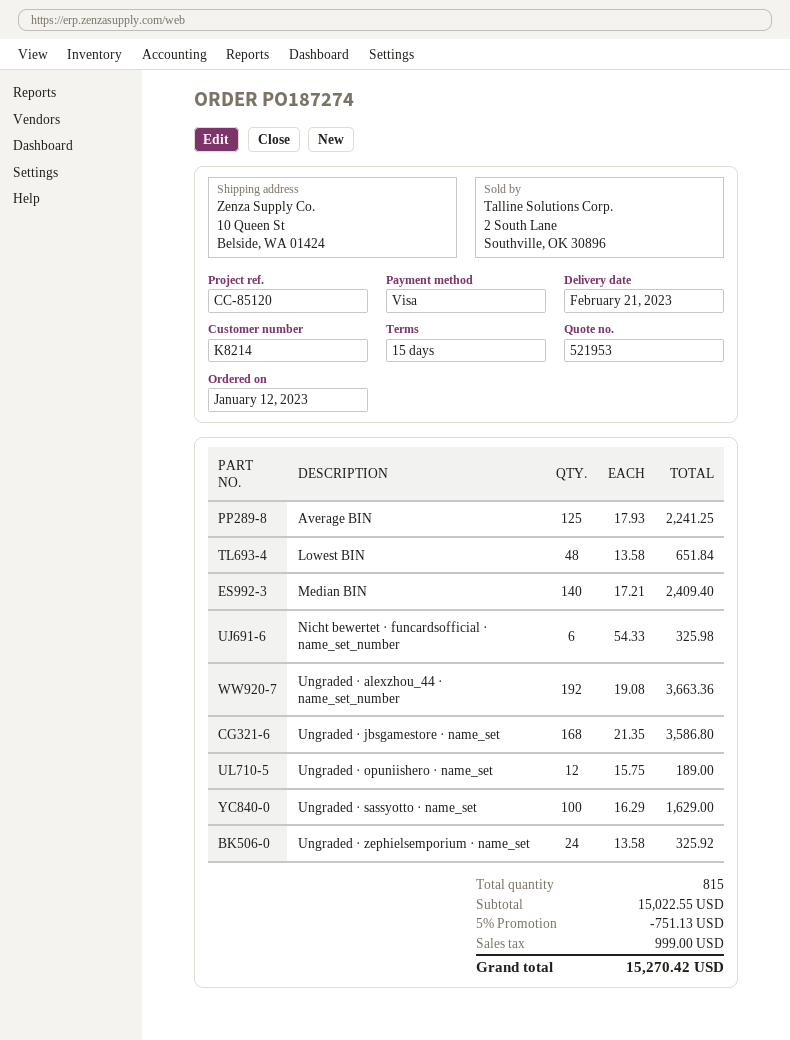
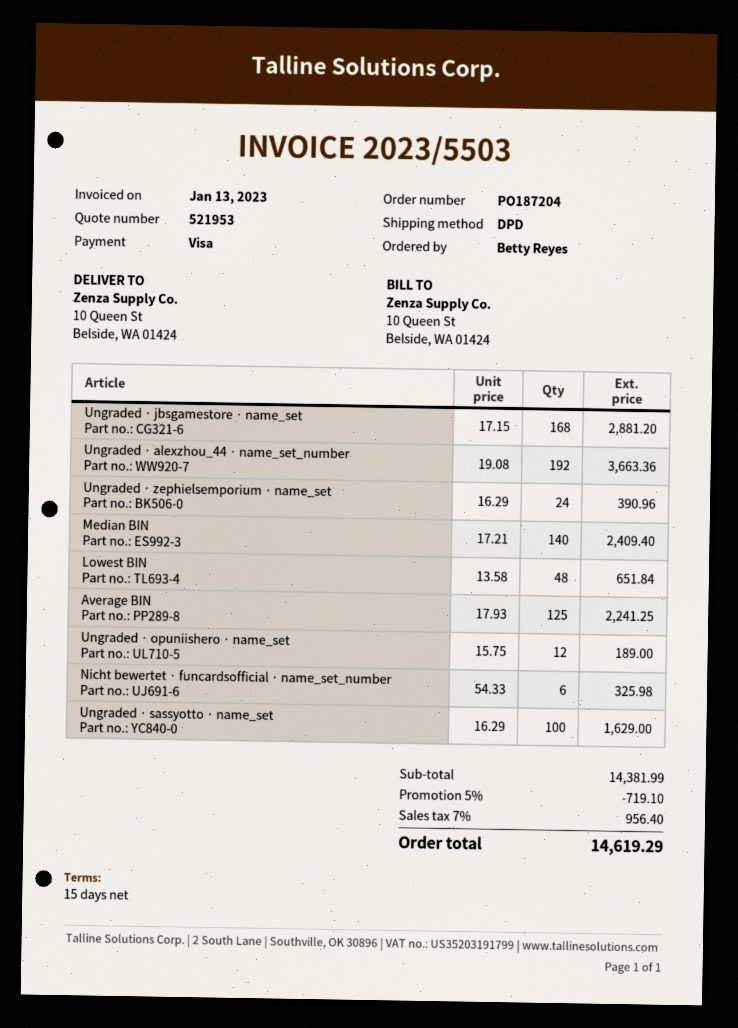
order number: PO187274 -> PO187204
Ungraded · jbsgamestore · name_set: 168 x 21.35 = 3586.80 -> 168 x 17.15 = 2881.20
Ungraded · zephielsemporium · name_set: 24 x 13.58 = 325.92 -> 24 x 16.29 = 390.96
subtotal: 15022.55 -> 14381.99
discount: 5% = 751.13 -> 5% = 719.10
tax: 999.00 -> 956.40
total: 15270.42 -> 14619.29

